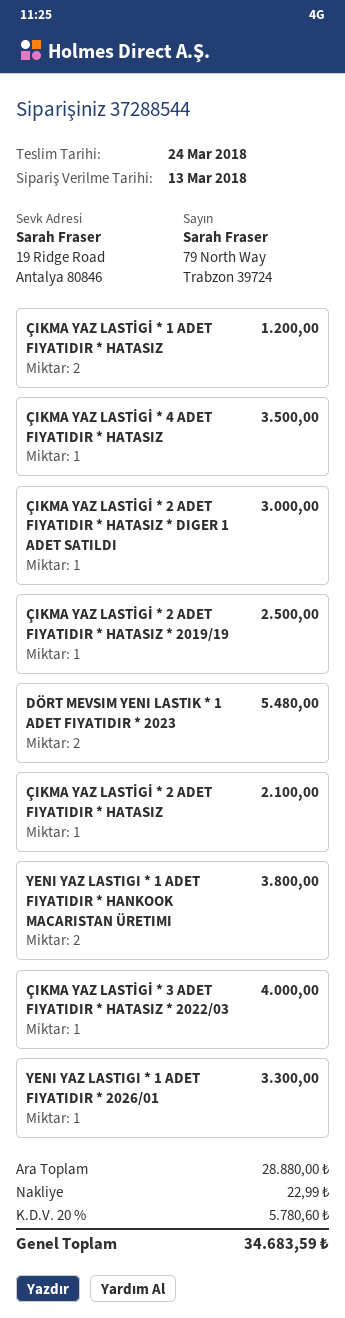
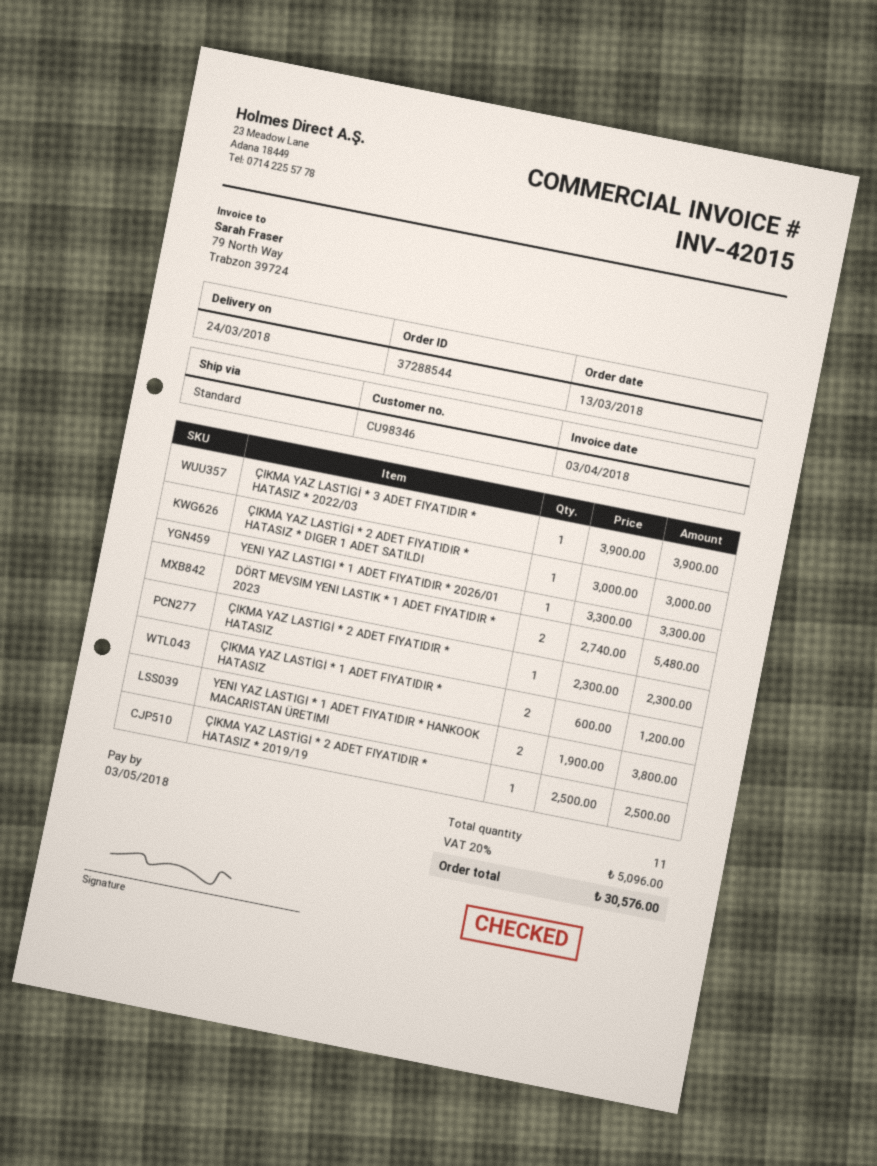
ÇIKMA YAZ LASTİGİ * 4 ADET FIYATIDIR * HATASIZ: 1 for 3500.00 -> none
ÇIKMA YAZ LASTİGİ * 2 ADET FIYATIDIR * HATASIZ: 1 for 2100.00 -> 1 for 2300.00
ÇIKMA YAZ LASTİGİ * 3 ADET FIYATIDIR * HATASIZ * 2022/03: 1 for 4000.00 -> 1 for 3900.00
shipping: 22.99 -> none
tax: 20% = 5780.60 -> 20% = 5096.00
total: 34683.59 -> 30576.00

